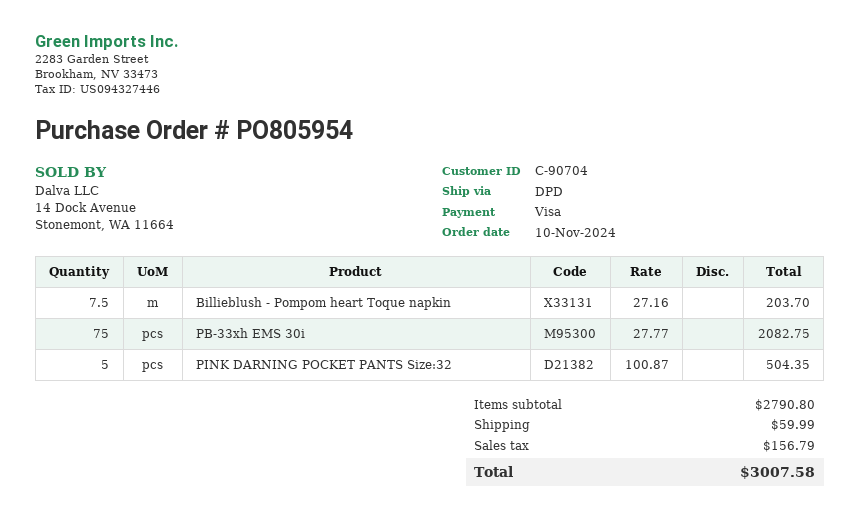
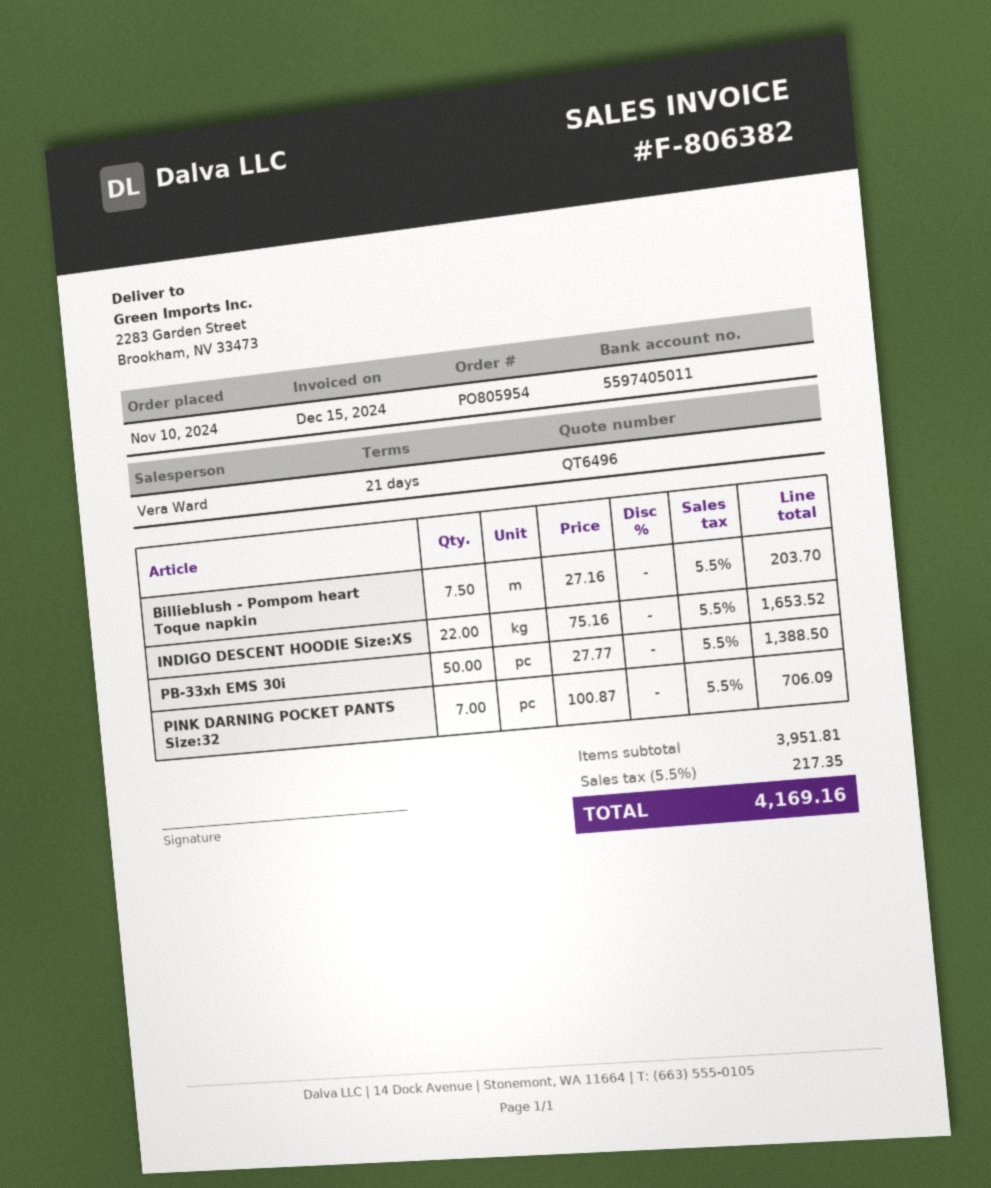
PB-33xh EMS 30i: 75 x 27.77 = 2082.75 -> 50 x 27.77 = 1388.50
PINK DARNING POCKET PANTS Size:32: 5 x 100.87 = 504.35 -> 7 x 100.87 = 706.09
INDIGO DESCENT HOODIE Size:XS: none -> 22 x 75.16 = 1653.52
subtotal: 2790.80 -> 3951.81
shipping: 59.99 -> none
tax: 156.79 -> 217.35
total: 3007.58 -> 4169.16

